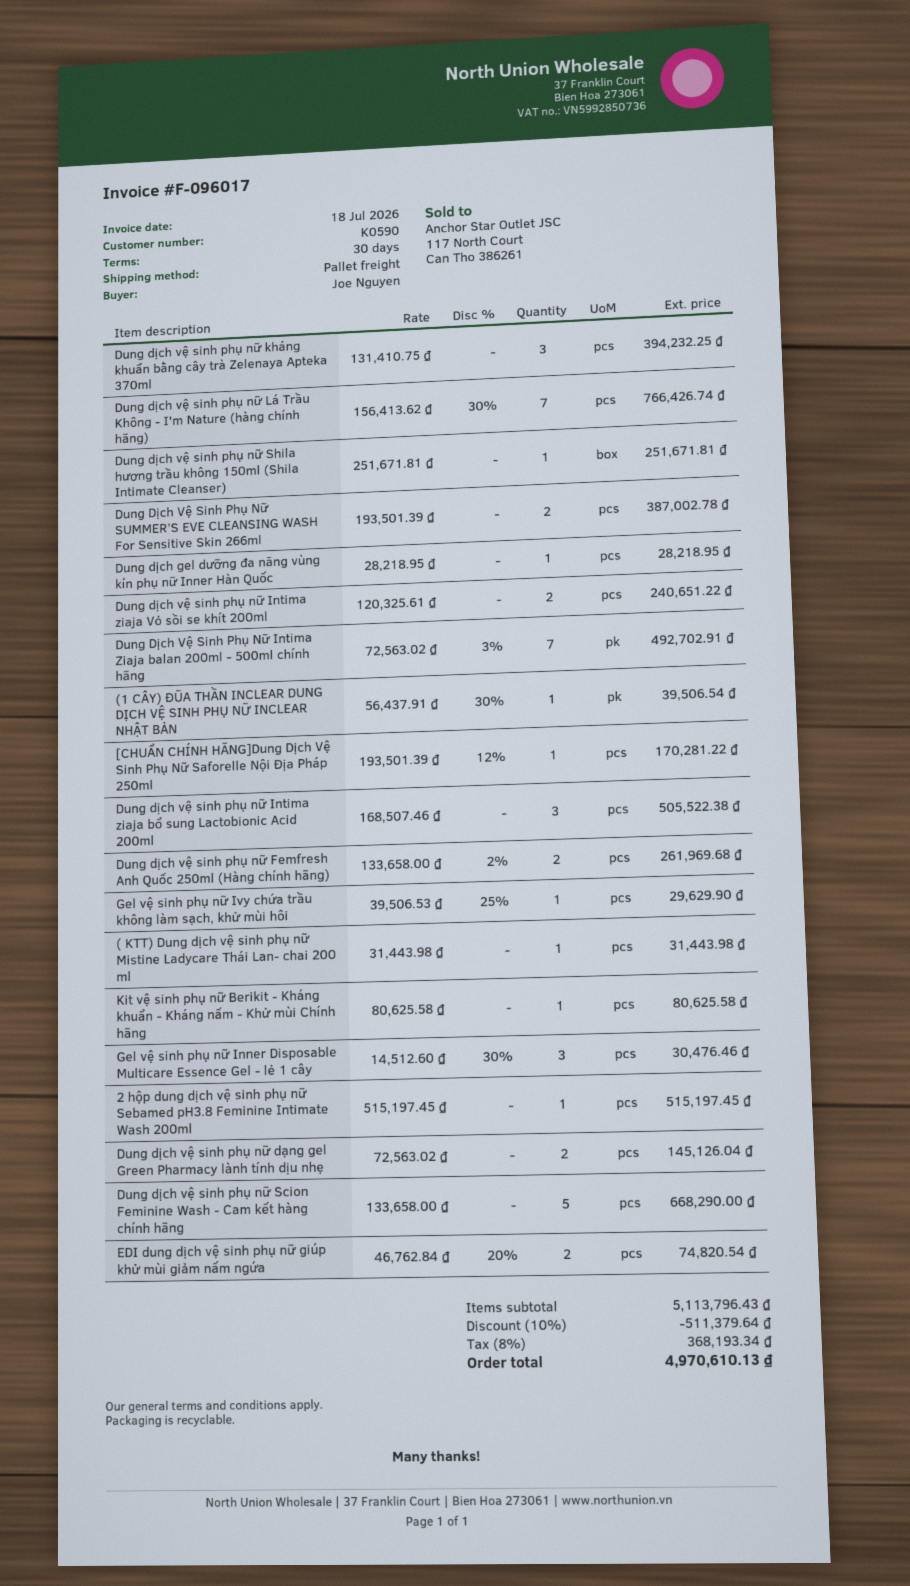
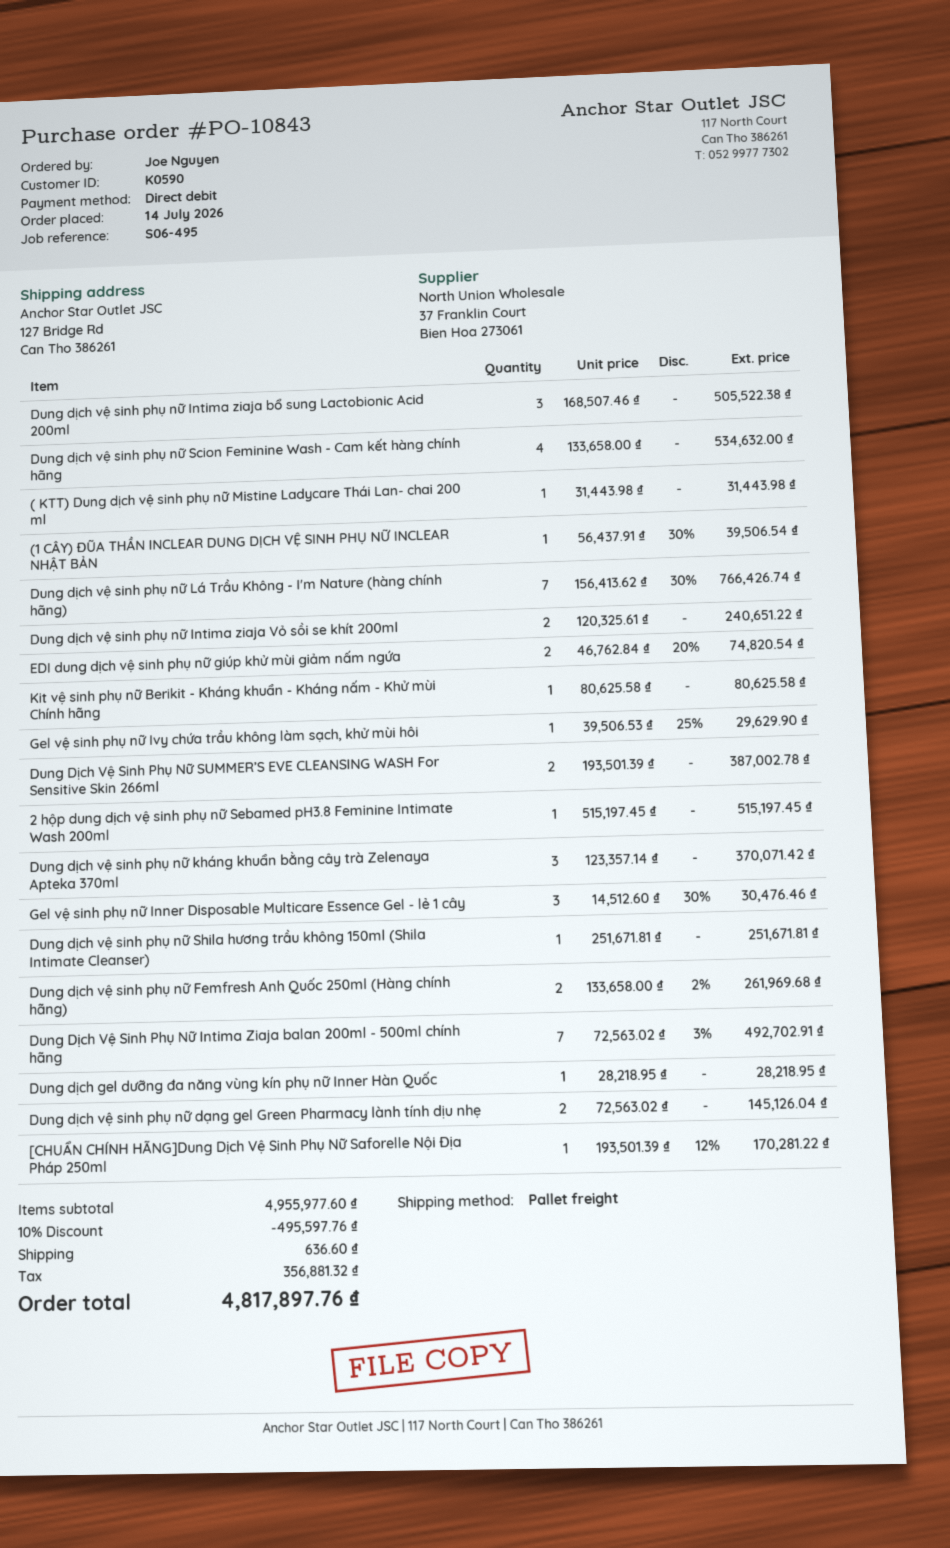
Dung dịch vệ sinh phụ nữ kháng khuẩn bằng cây trà Zelenaya Apteka 370ml: 3 x 131410.75 = 394232.25 -> 3 x 123357.14 = 370071.42
Dung dịch vệ sinh phụ nữ Scion Feminine Wash - Cam kết hàng chính hãng: 5 x 133658.00 = 668290.00 -> 4 x 133658.00 = 534632.00
subtotal: 5113796.43 -> 4955977.60
discount: 10% = 511379.64 -> 10% = 495597.76
shipping: none -> 636.60
tax: 368193.34 -> 356881.32
total: 4970610.13 -> 4817897.76

